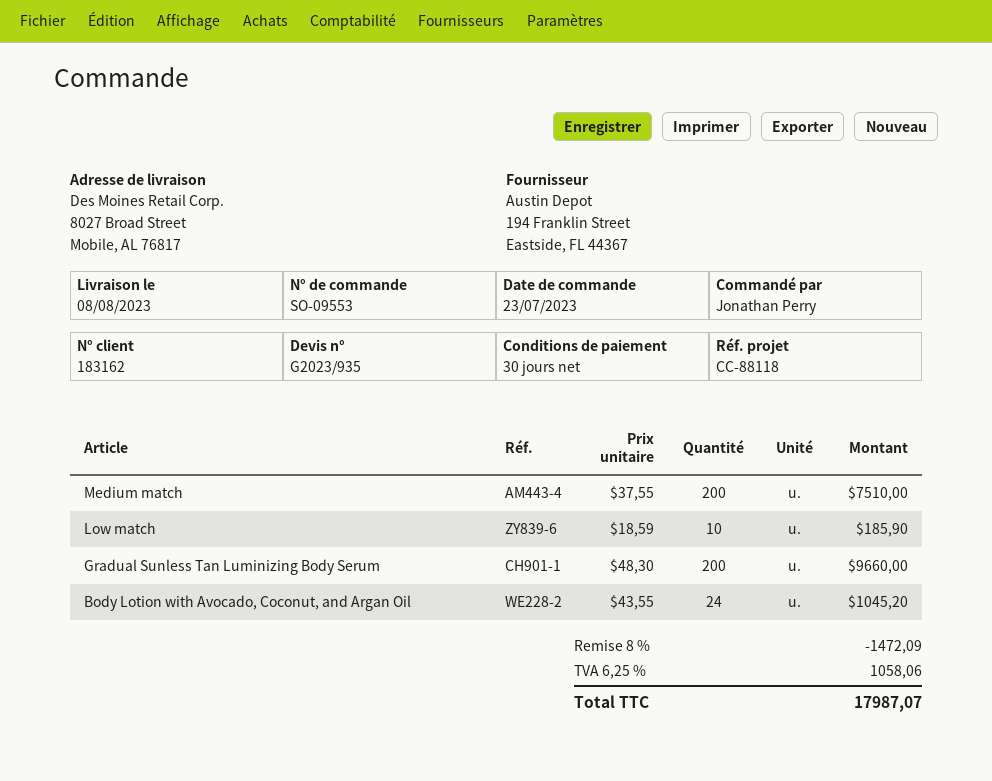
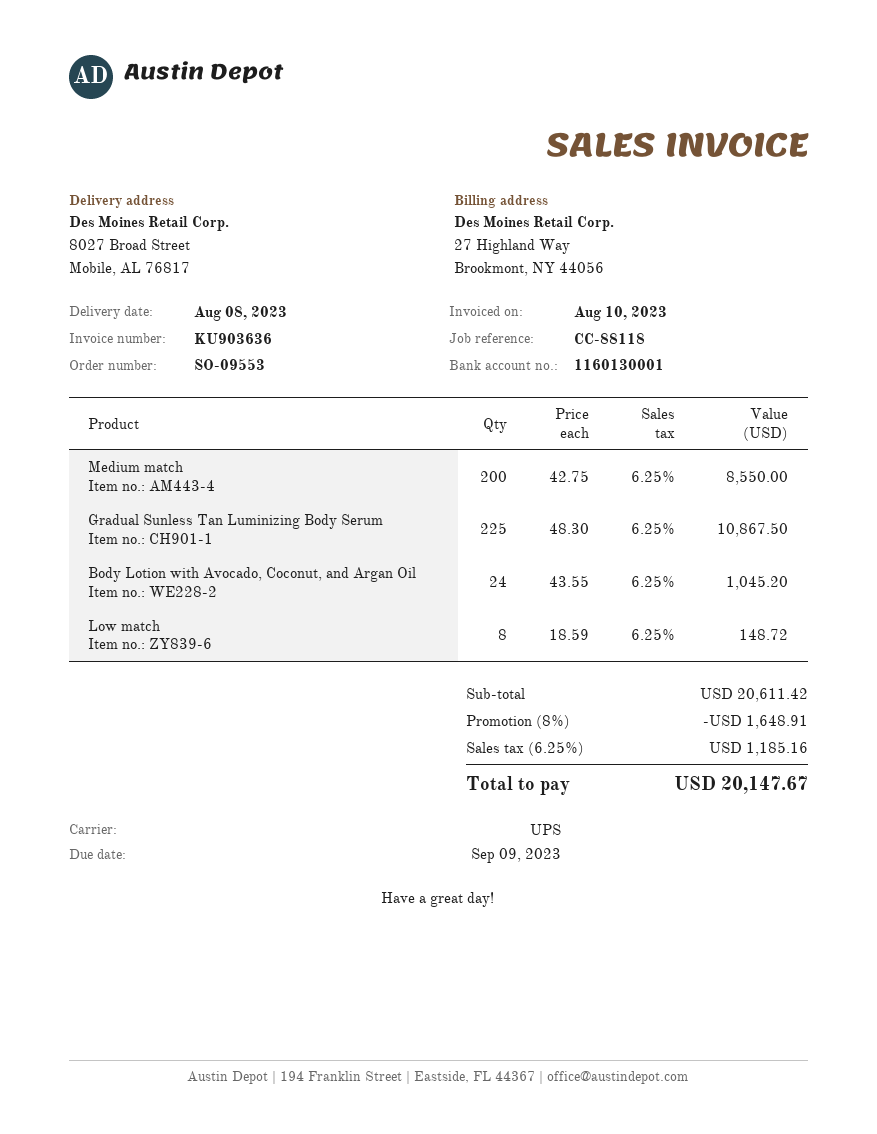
Medium match: 200 x 37.55 = 7510.00 -> 200 x 42.75 = 8550.00
Low match: 10 x 18.59 = 185.90 -> 8 x 18.59 = 148.72
Gradual Sunless Tan Luminizing Body Serum: 200 x 48.30 = 9660.00 -> 225 x 48.30 = 10867.50
discount: 8% = 1472.09 -> 8% = 1648.91
tax: 6.25% = 1058.06 -> 6.25% = 1185.16
total: 17987.07 -> 20147.67

